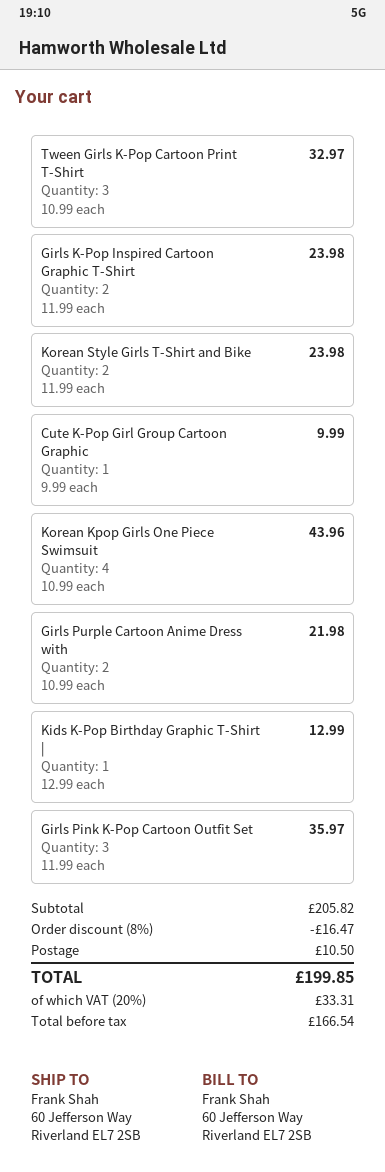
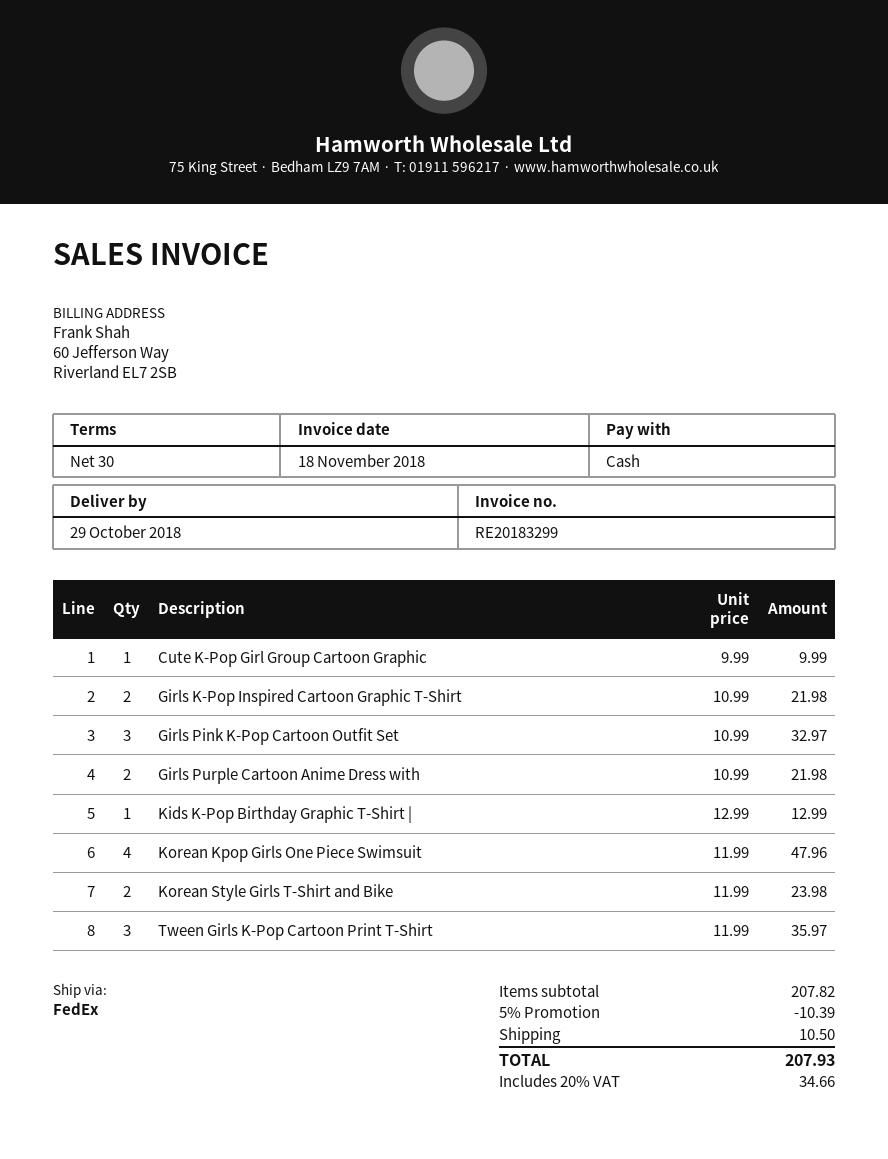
Tween Girls K-Pop Cartoon Print T-Shirt: 3 x 10.99 = 32.97 -> 3 x 11.99 = 35.97
Girls K-Pop Inspired Cartoon Graphic T-Shirt: 2 x 11.99 = 23.98 -> 2 x 10.99 = 21.98
Korean Kpop Girls One Piece Swimsuit: 4 x 10.99 = 43.96 -> 4 x 11.99 = 47.96
Girls Pink K-Pop Cartoon Outfit Set: 3 x 11.99 = 35.97 -> 3 x 10.99 = 32.97
subtotal: 205.82 -> 207.82
discount: 8% = 16.47 -> 5% = 10.39
tax: 20% = 33.31 -> 20% = 34.66
total: 199.85 -> 207.93

